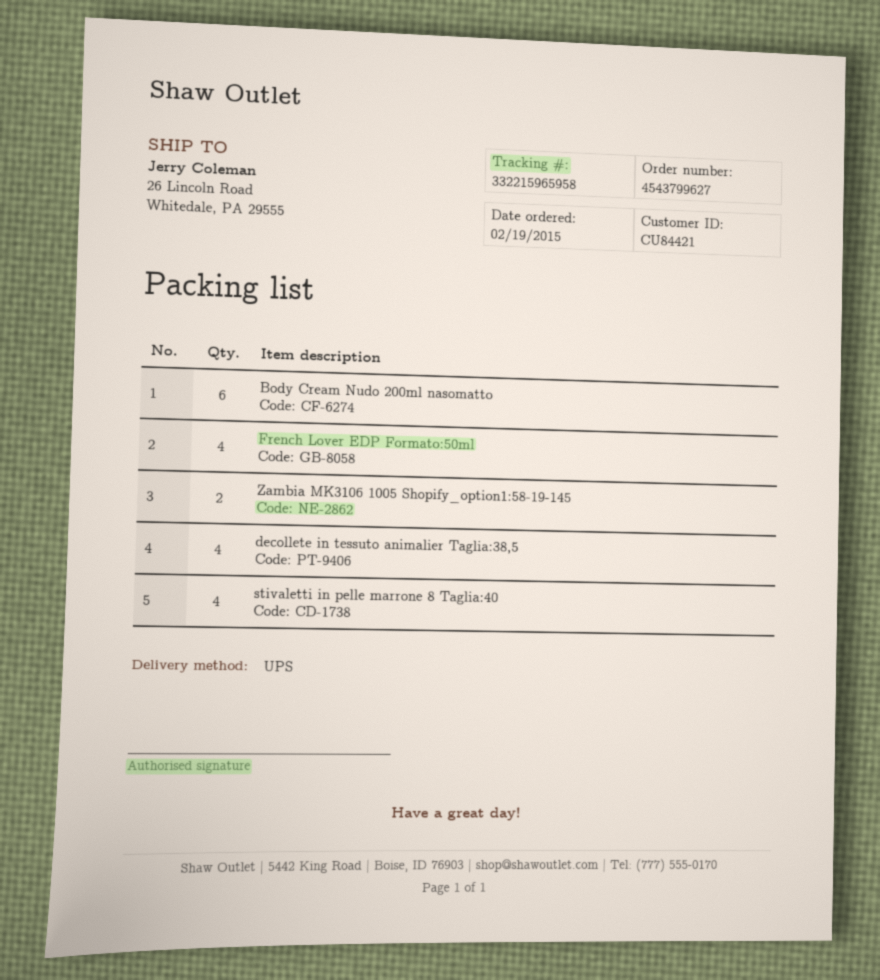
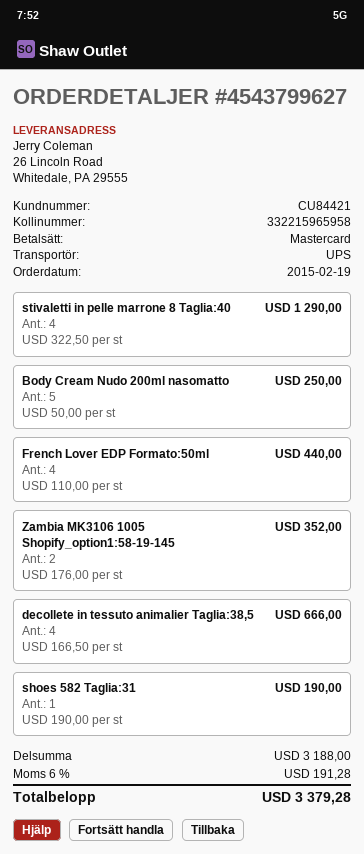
Body Cream Nudo 200ml nasomatto: 6 -> 5
shoes 582 Taglia:31: none -> 1

